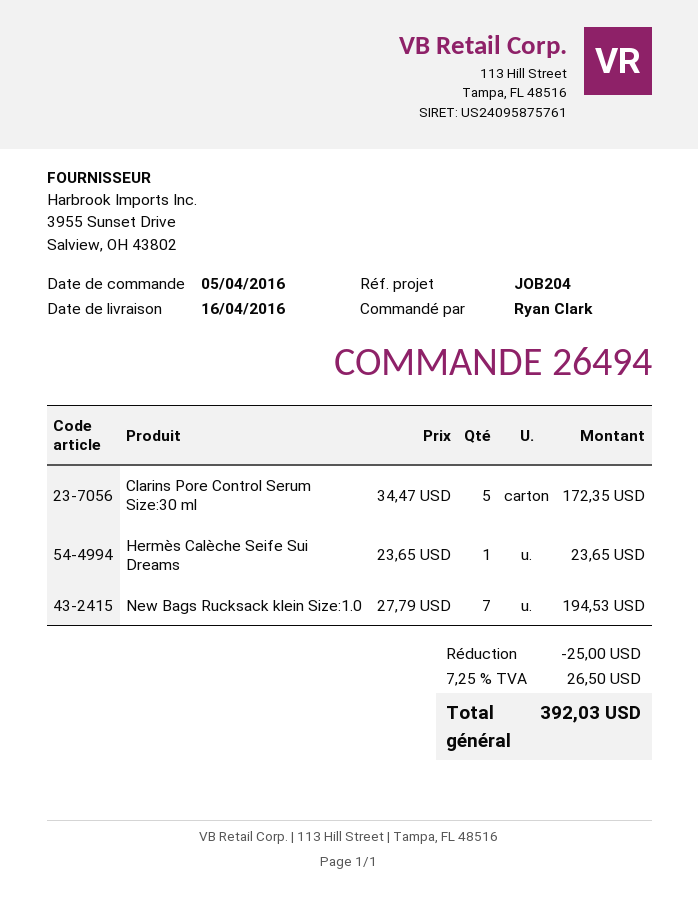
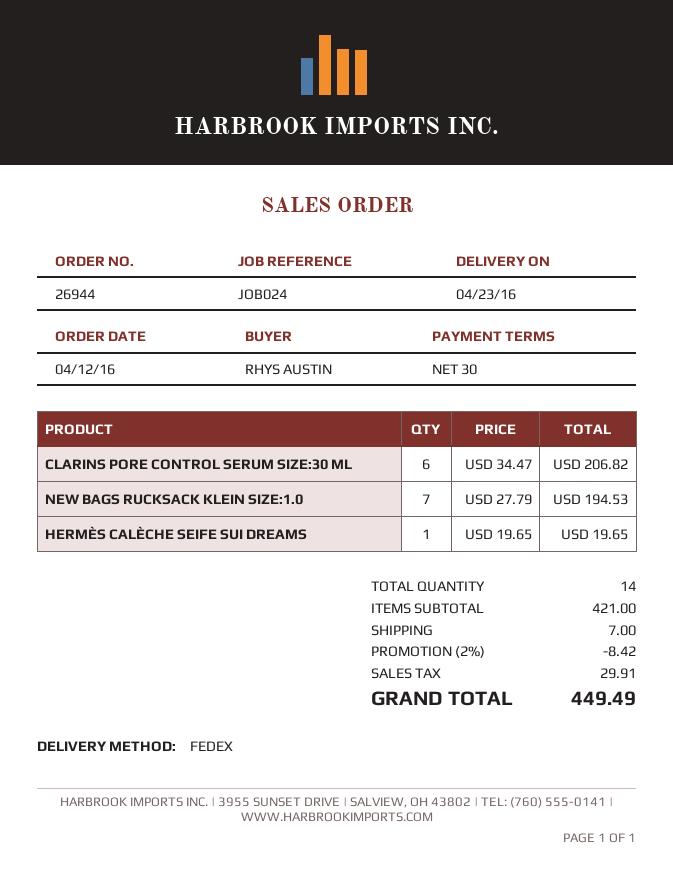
order number: 26494 -> 26944
order date: 2016-04-05 -> 2016-04-12
delivery date: 2016-04-16 -> 2016-04-23
reference: JOB204 -> JOB024
ordered by: Ryan Clark -> RHYS AUSTIN
Clarins Pore Control Serum Size:30 ml: 5 x 34.47 = 172.35 -> 6 x 34.47 = 206.82
Hermès Calèche Seife Sui Dreams: 1 x 23.65 = 23.65 -> 1 x 19.65 = 19.65
discount: 25.00 -> 8.42
shipping: none -> 7.00
tax: 26.50 -> 29.91
total: 392.03 -> 449.49

